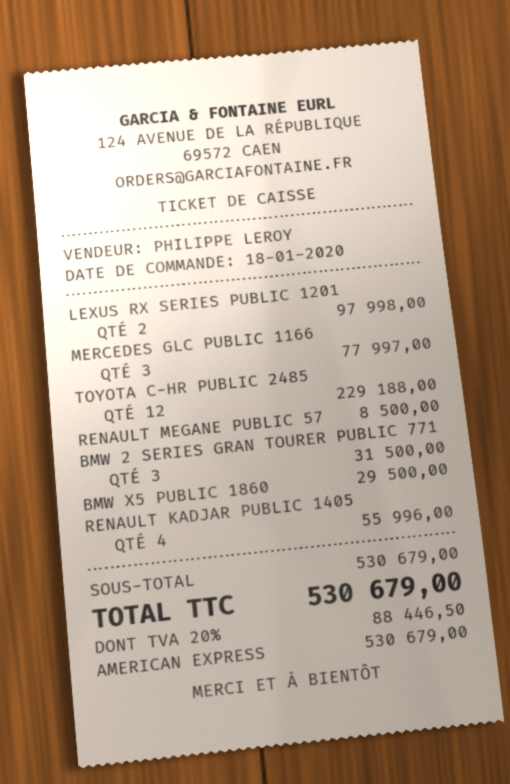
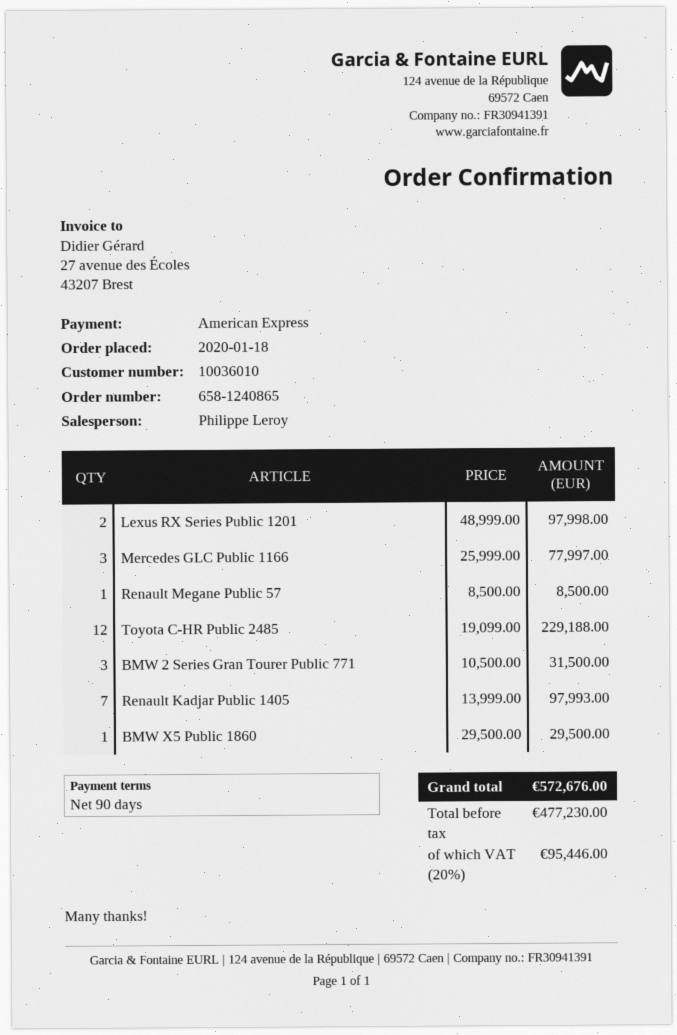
RENAULT KADJAR PUBLIC 1405: 4 for 55996.00 -> 7 for 97993.00
tax: 20% = 88446.50 -> 20% = 95446.00
total: 530679.00 -> 572676.00

